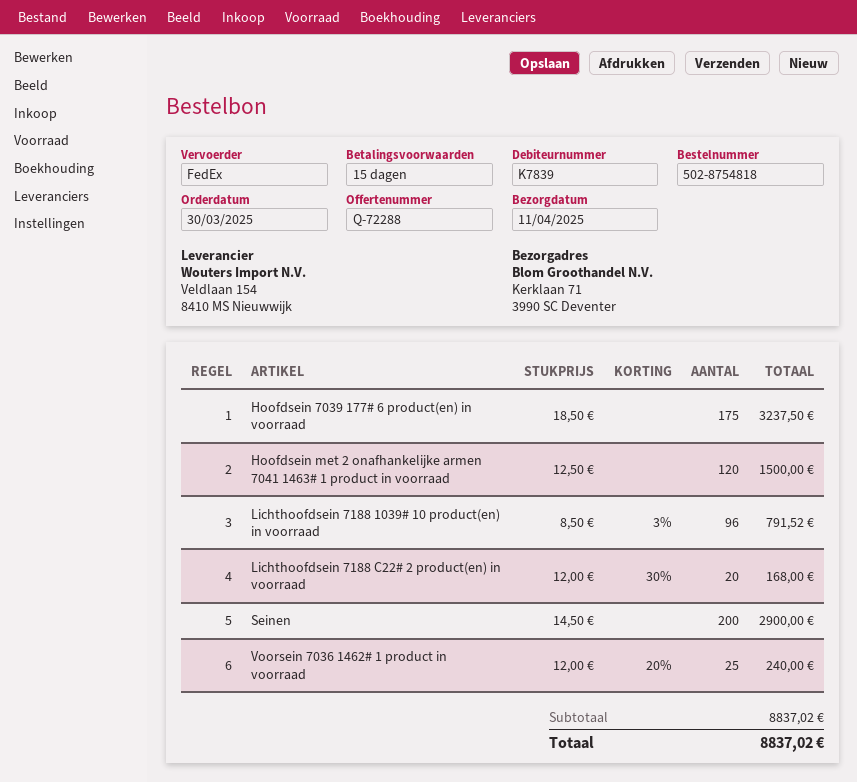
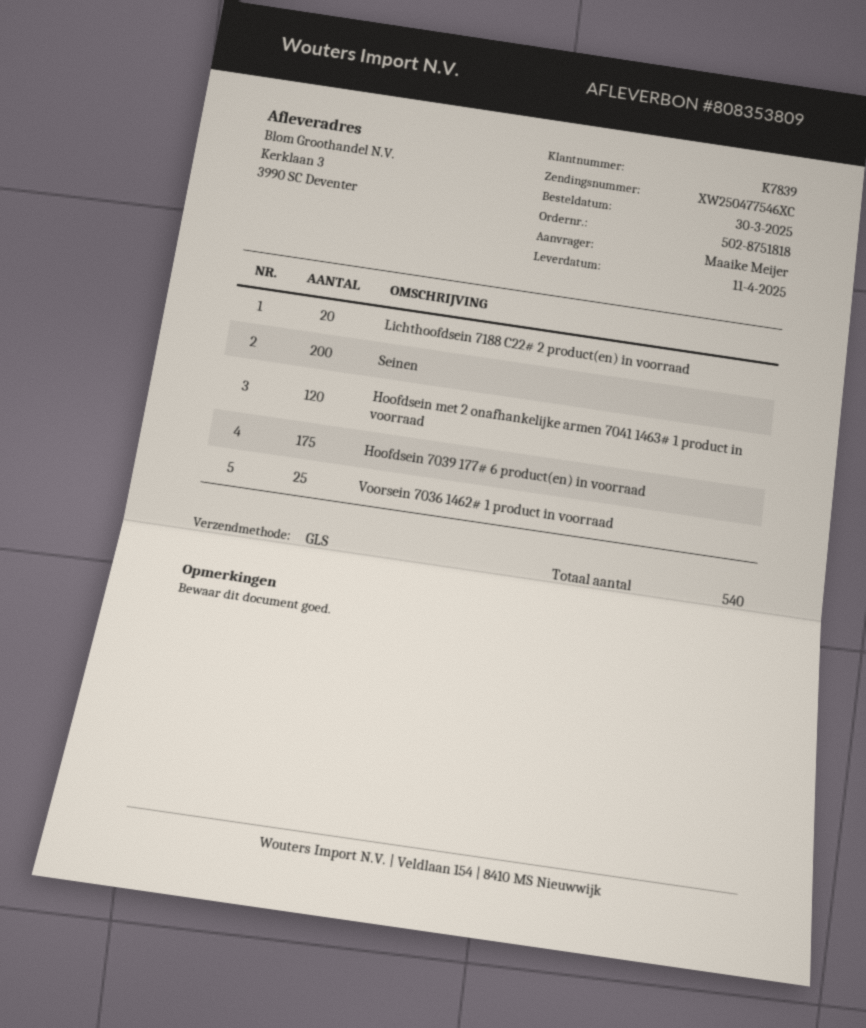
order number: 502-8754818 -> 502-8751818
shipping method: FedEx -> GLS
ship to: Kerklaan 71, 3990 SC Deventer -> Kerklaan 3, 3990 SC Deventer
Lichthoofdsein 7188 1039# 10 product(en) in voorraad: 96 -> none

